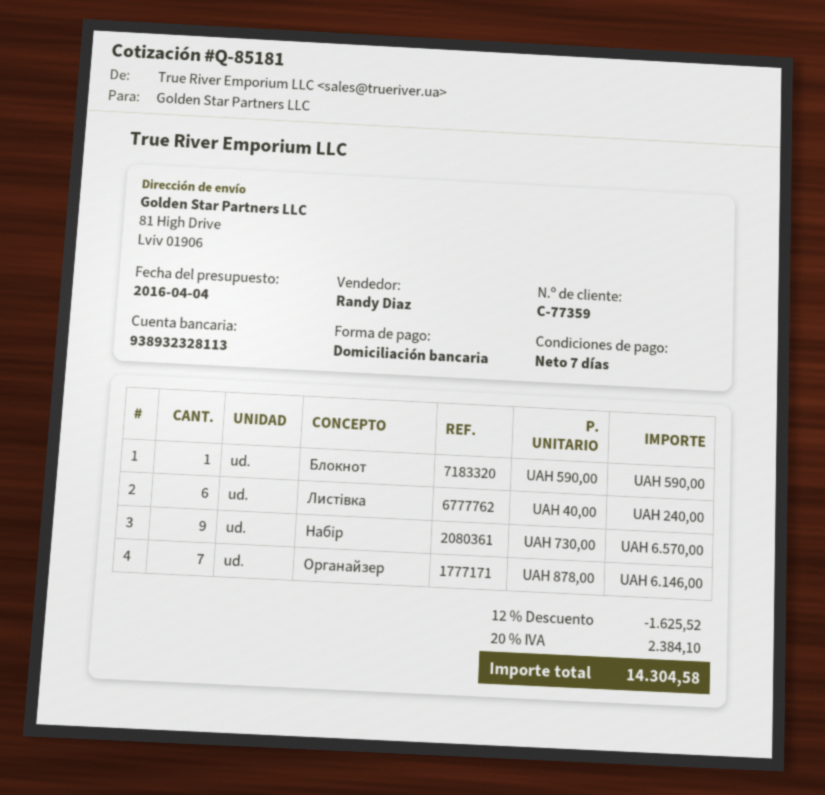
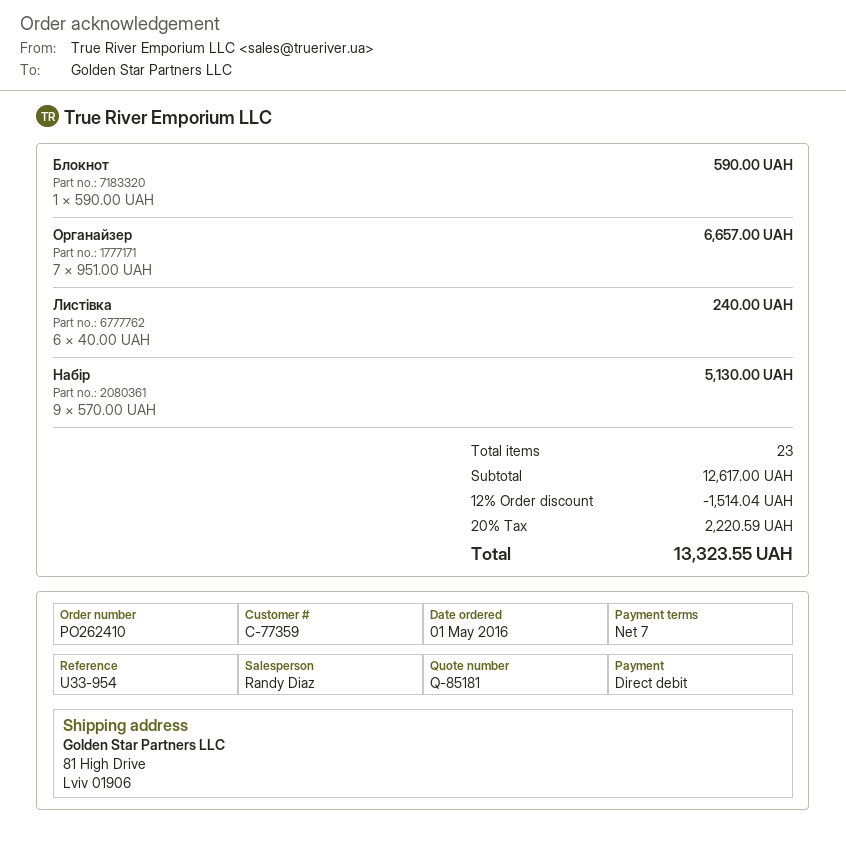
Набір: 9 x 730.00 = 6570.00 -> 9 x 570.00 = 5130.00
Органайзер: 7 x 878.00 = 6146.00 -> 7 x 951.00 = 6657.00
discount: 12% = 1625.52 -> 12% = 1514.04
tax: 20% = 2384.10 -> 20% = 2220.59
total: 14304.58 -> 13323.55

